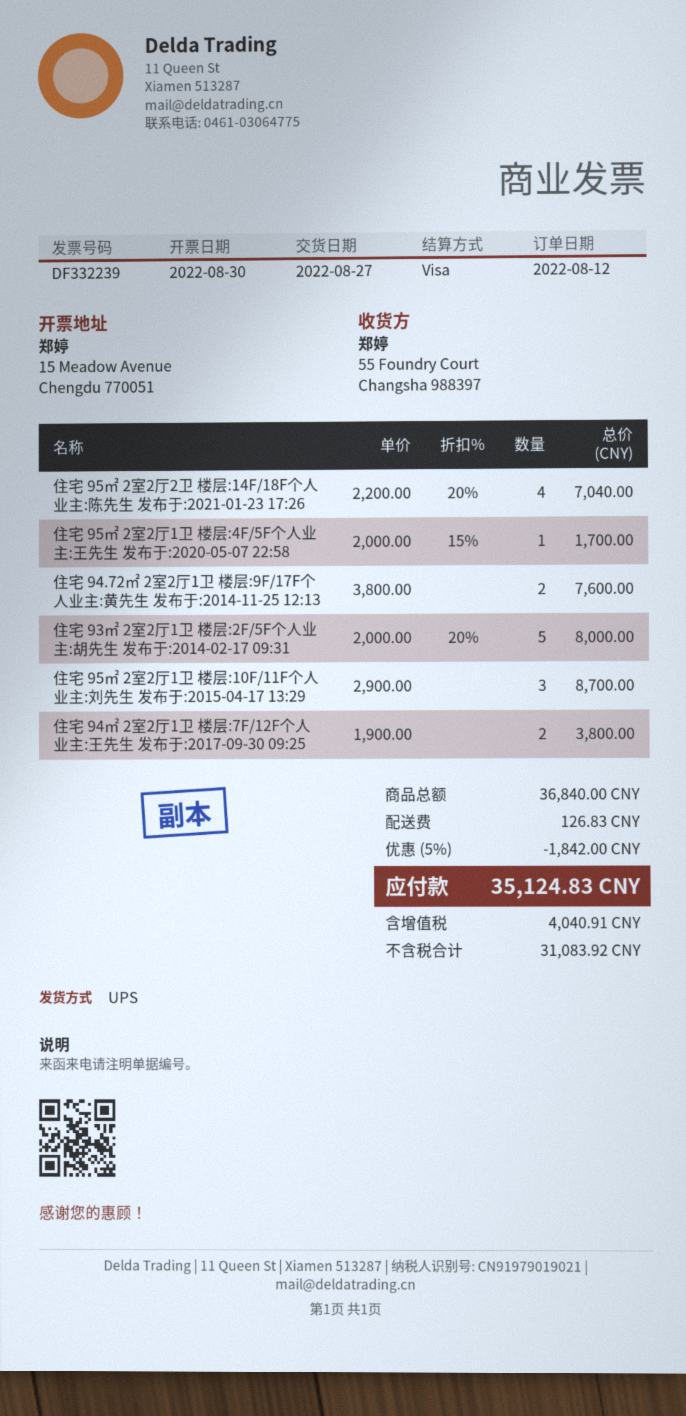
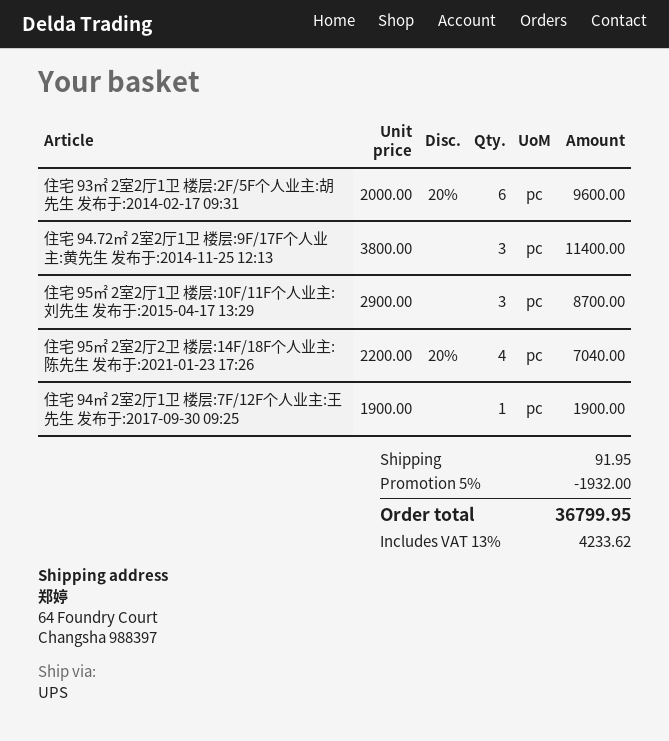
ship to: 55 Foundry Court, Changsha 988397 -> 64 Foundry Court, Changsha 988397
住宅 95㎡ 2室2厅1卫 楼层:4F/5F个人业主:王先生 发布于:2020-05-07 22:58: 1 x 2000.00 - 15% = 1700.00 -> none
住宅 94.72㎡ 2室2厅1卫 楼层:9F/17F个人业主:黄先生 发布于:2014-11-25 12:13: 2 x 3800.00 = 7600.00 -> 3 x 3800.00 = 11400.00
住宅 93㎡ 2室2厅1卫 楼层:2F/5F个人业主:胡先生 发布于:2014-02-17 09:31: 5 x 2000.00 - 20% = 8000.00 -> 6 x 2000.00 - 20% = 9600.00
住宅 94㎡ 2室2厅1卫 楼层:7F/12F个人业主:王先生 发布于:2017-09-30 09:25: 2 x 1900.00 = 3800.00 -> 1 x 1900.00 = 1900.00
discount: 5% = 1842.00 -> 5% = 1932.00
shipping: 126.83 -> 91.95
tax: 4040.91 -> 4233.62
total: 35124.83 -> 36799.95

